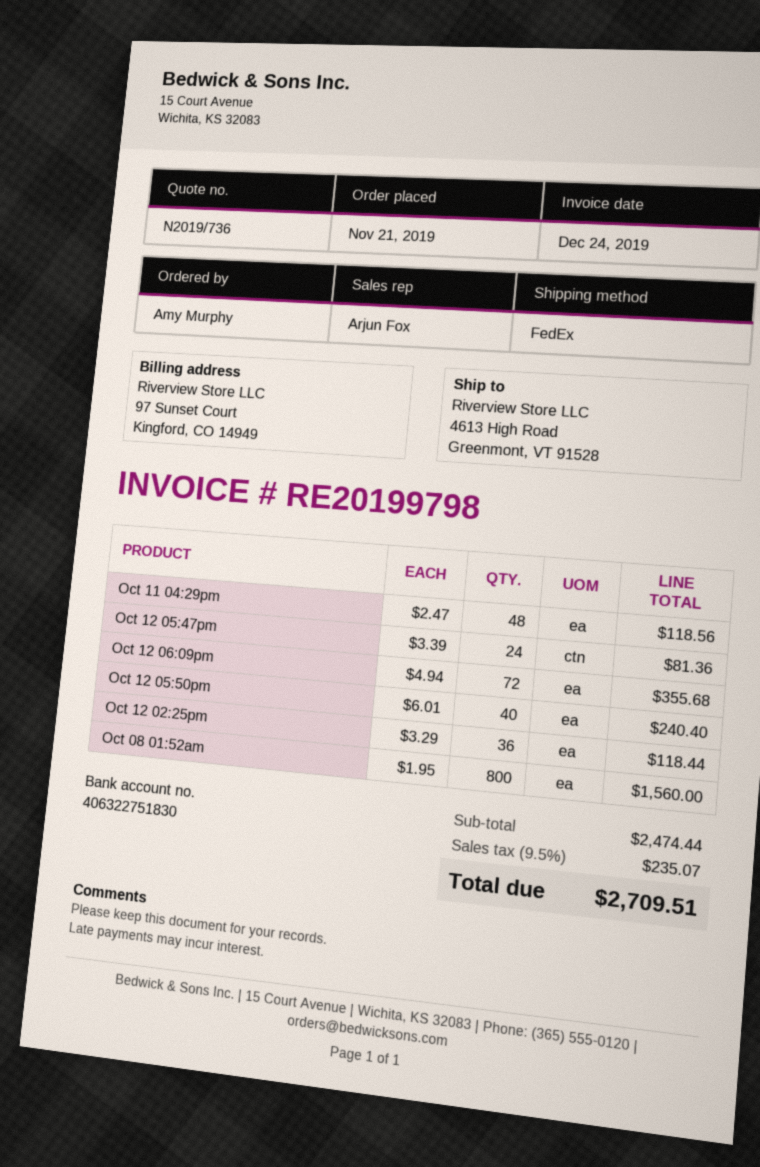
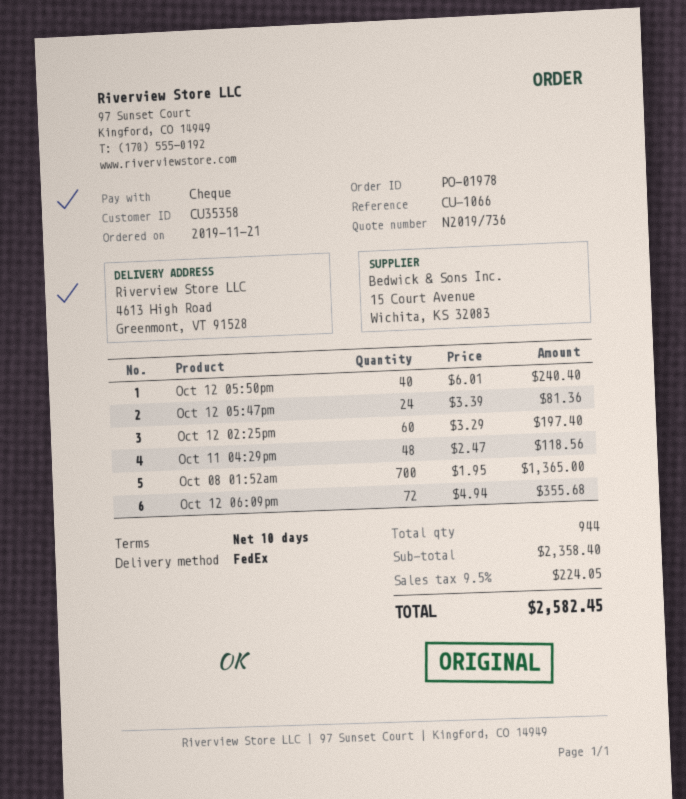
Oct 12 02:25pm: 36 x 3.29 = 118.44 -> 60 x 3.29 = 197.40
Oct 08 01:52am: 800 x 1.95 = 1560.00 -> 700 x 1.95 = 1365.00
subtotal: 2474.44 -> 2358.40
tax: 9.5% = 235.07 -> 9.5% = 224.05
total: 2709.51 -> 2582.45

